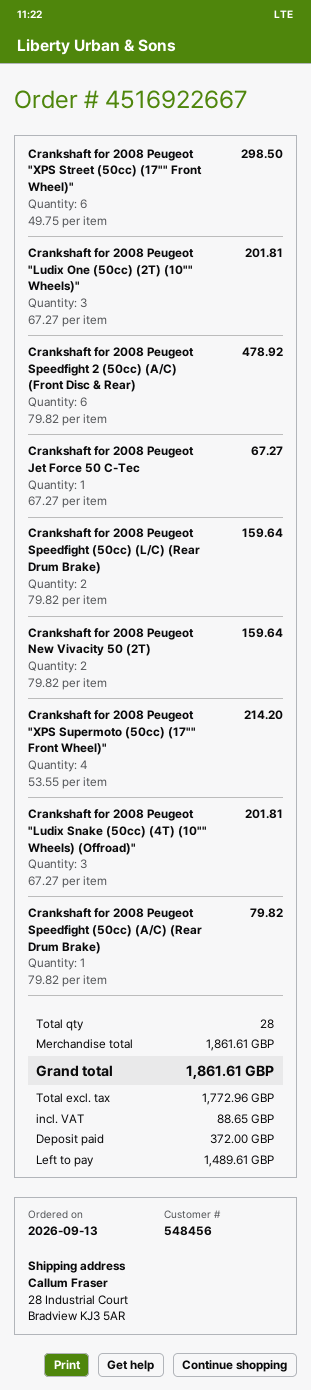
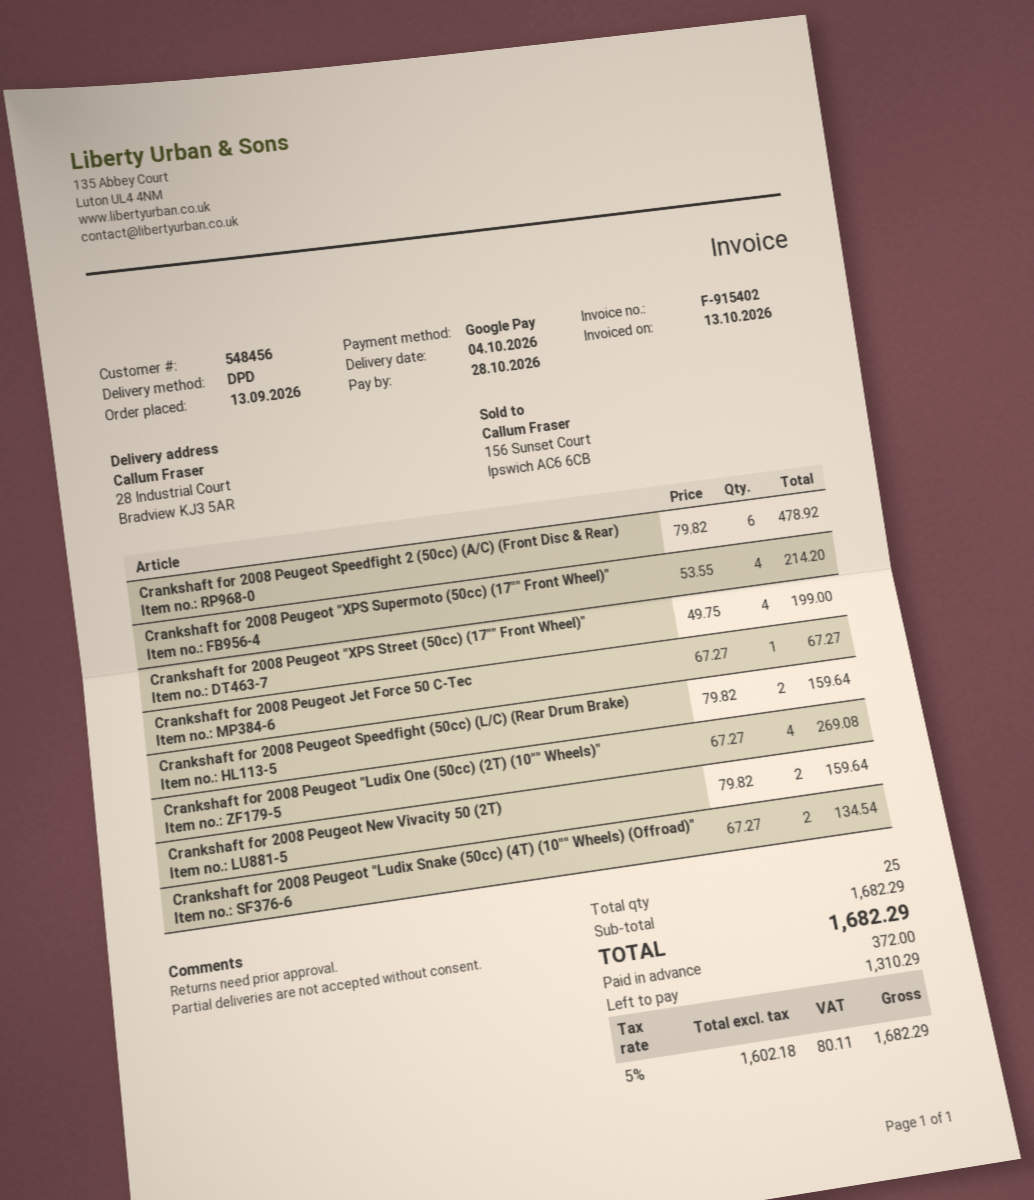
Crankshaft for 2008 Peugeot "XPS Street (50cc) (17"" Front Wheel)": 6 x 49.75 = 298.50 -> 4 x 49.75 = 199.00
Crankshaft for 2008 Peugeot "Ludix One (50cc) (2T) (10"" Wheels)": 3 x 67.27 = 201.81 -> 4 x 67.27 = 269.08
Crankshaft for 2008 Peugeot "Ludix Snake (50cc) (4T) (10"" Wheels) (Offroad)": 3 x 67.27 = 201.81 -> 2 x 67.27 = 134.54
Crankshaft for 2008 Peugeot Speedfight (50cc) (A/C) (Rear Drum Brake): 1 x 79.82 = 79.82 -> none
total quantity: 28 -> 25
subtotal: 1861.61 -> 1682.29
net: 1772.96 -> 1602.18
tax: 88.65 -> 80.11
total: 1861.61 -> 1682.29
balance: 1489.61 -> 1310.29

